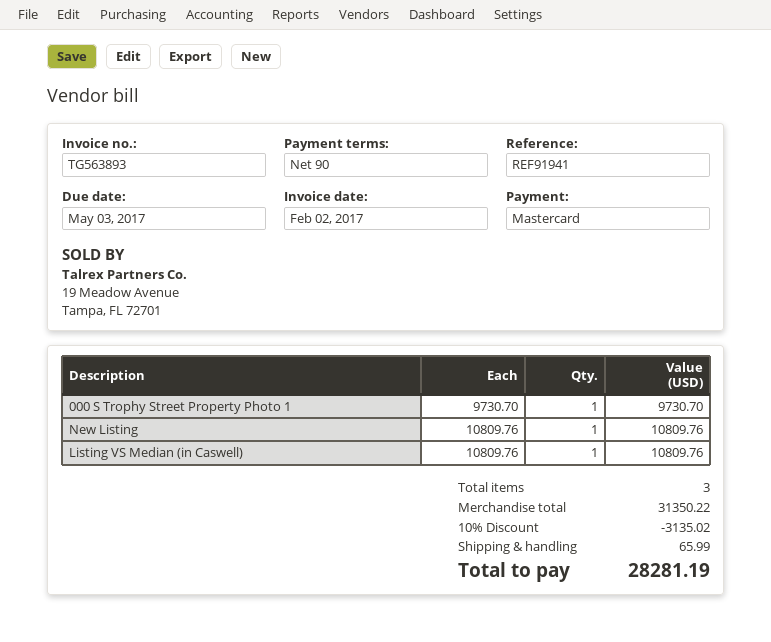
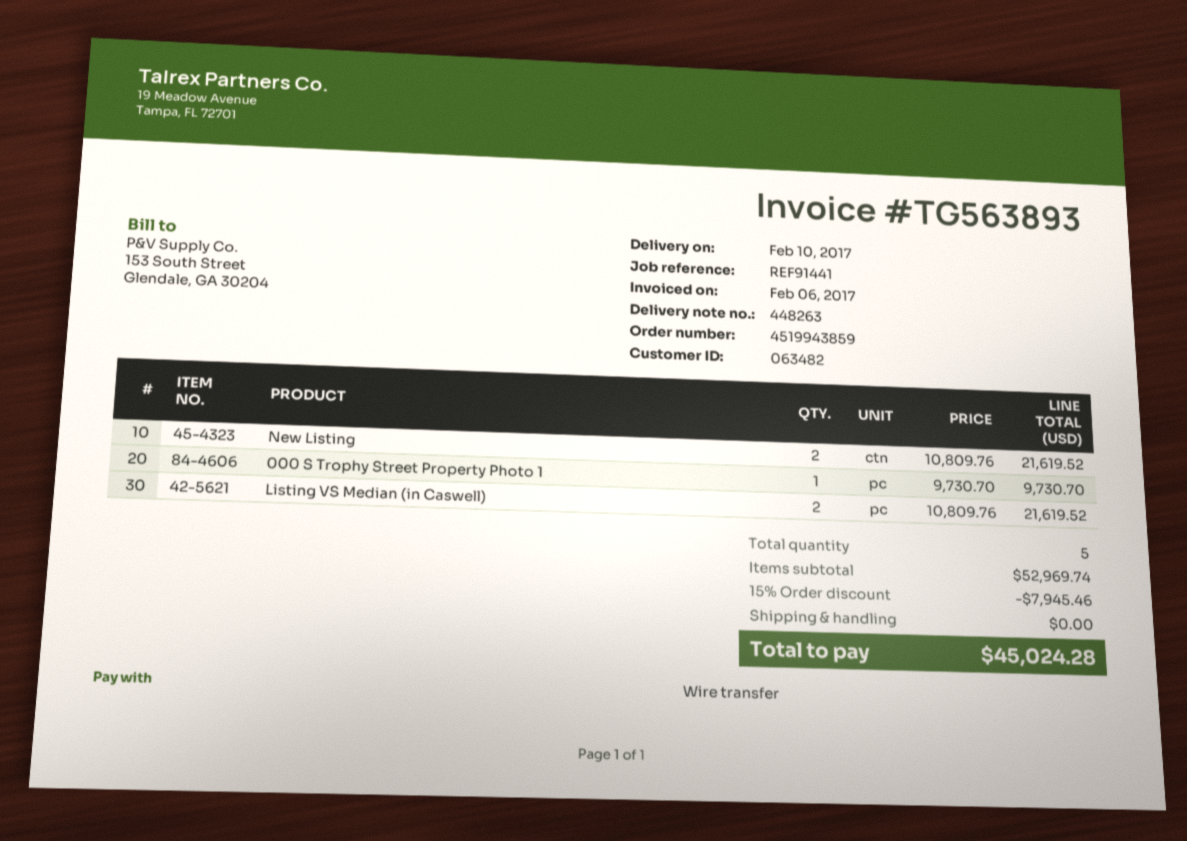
invoice date: 2017-02-02 -> 2017-02-06
reference: REF91941 -> REF91441
payment method: Mastercard -> bank transfer
New Listing: 1 x 10809.76 = 10809.76 -> 2 x 10809.76 = 21619.52
Listing VS Median (in Caswell): 1 x 10809.76 = 10809.76 -> 2 x 10809.76 = 21619.52
total quantity: 3 -> 5
subtotal: 31350.22 -> 52969.74
discount: 10% = 3135.02 -> 15% = 7945.46
shipping: 65.99 -> 0.00
total: 28281.19 -> 45024.28

